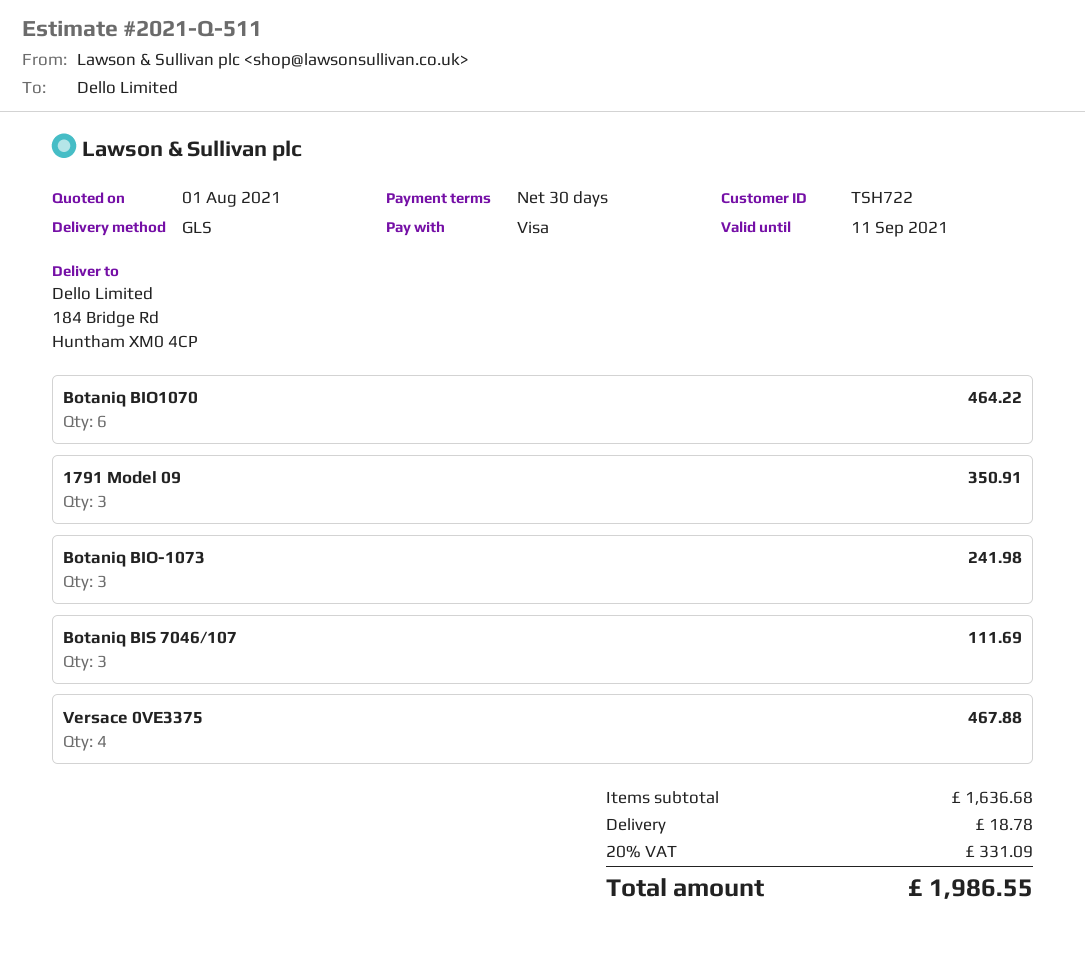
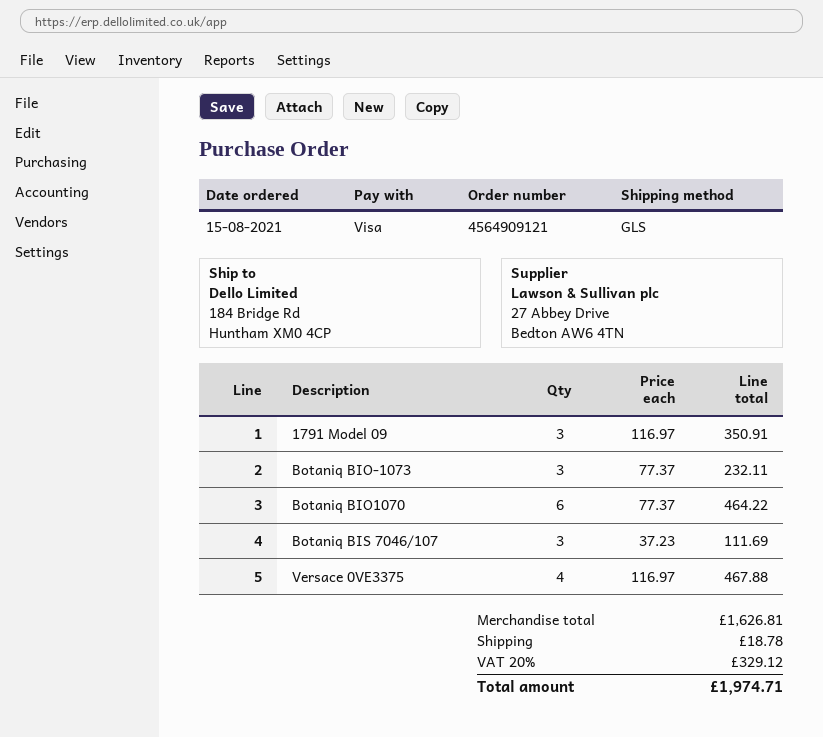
Botaniq BIO-1073: 3 for 241.98 -> 3 for 232.11
subtotal: 1636.68 -> 1626.81
tax: 20% = 331.09 -> 20% = 329.12
total: 1986.55 -> 1974.71

